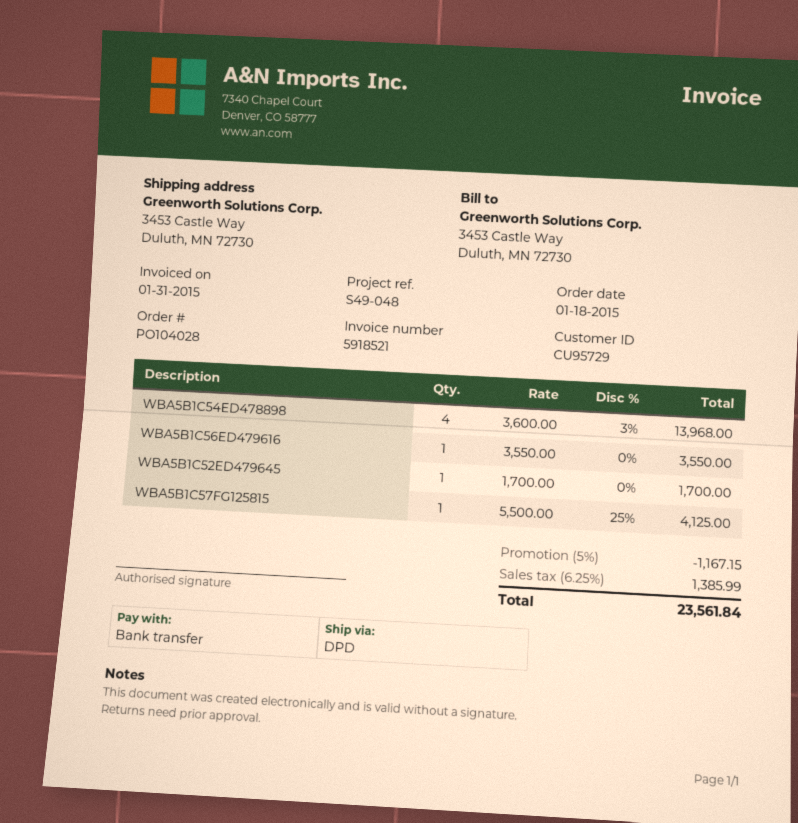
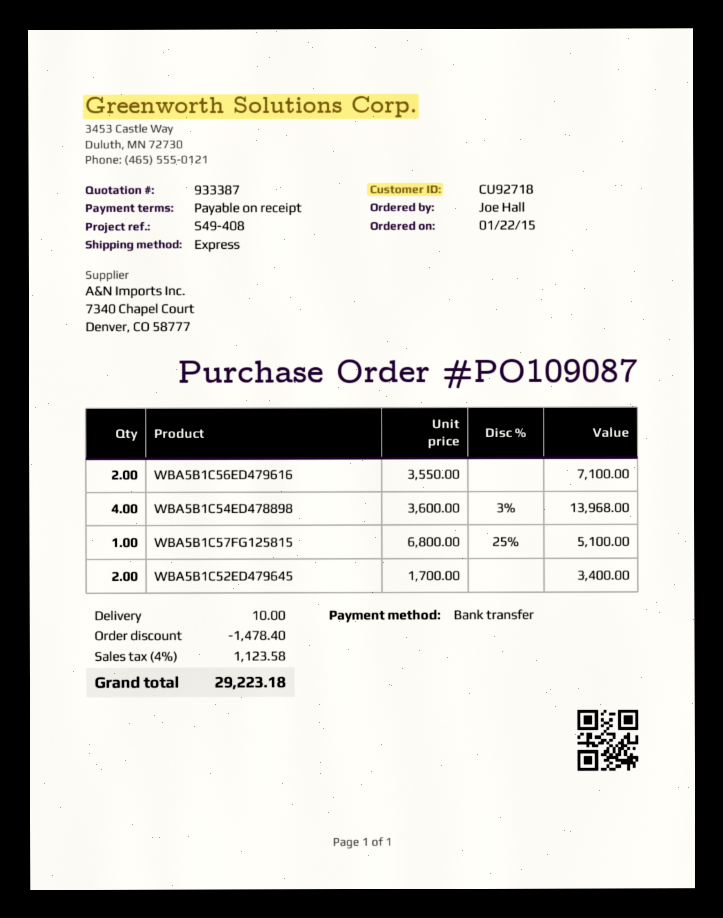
order number: PO104028 -> PO109087
order date: 2015-01-18 -> 2015-01-22
customer number: CU95729 -> CU92718
reference: S49-048 -> S49-408
shipping method: DPD -> express
WBA5B1C56ED479616: 1 x 3550.00 = 3550.00 -> 2 x 3550.00 = 7100.00
WBA5B1C52ED479645: 1 x 1700.00 = 1700.00 -> 2 x 1700.00 = 3400.00
WBA5B1C57FG125815: 1 x 5500.00 - 25% = 4125.00 -> 1 x 6800.00 - 25% = 5100.00
discount: 1167.15 -> 1478.40
shipping: none -> 10.00
tax: 6.25% = 1385.99 -> 4% = 1123.58
total: 23561.84 -> 29223.18

